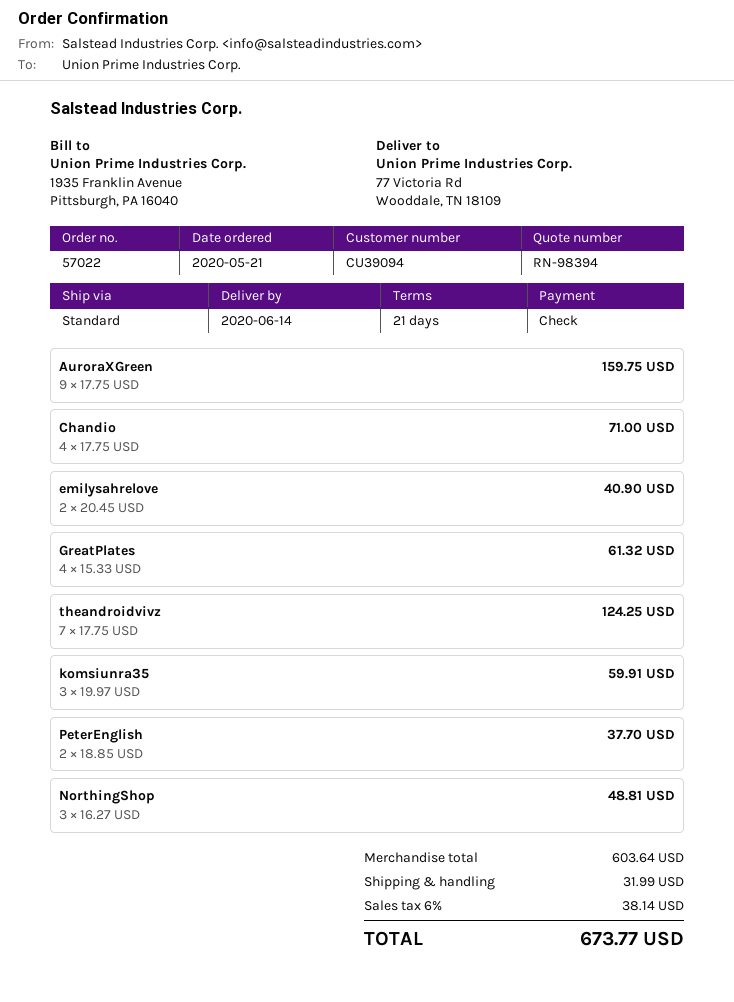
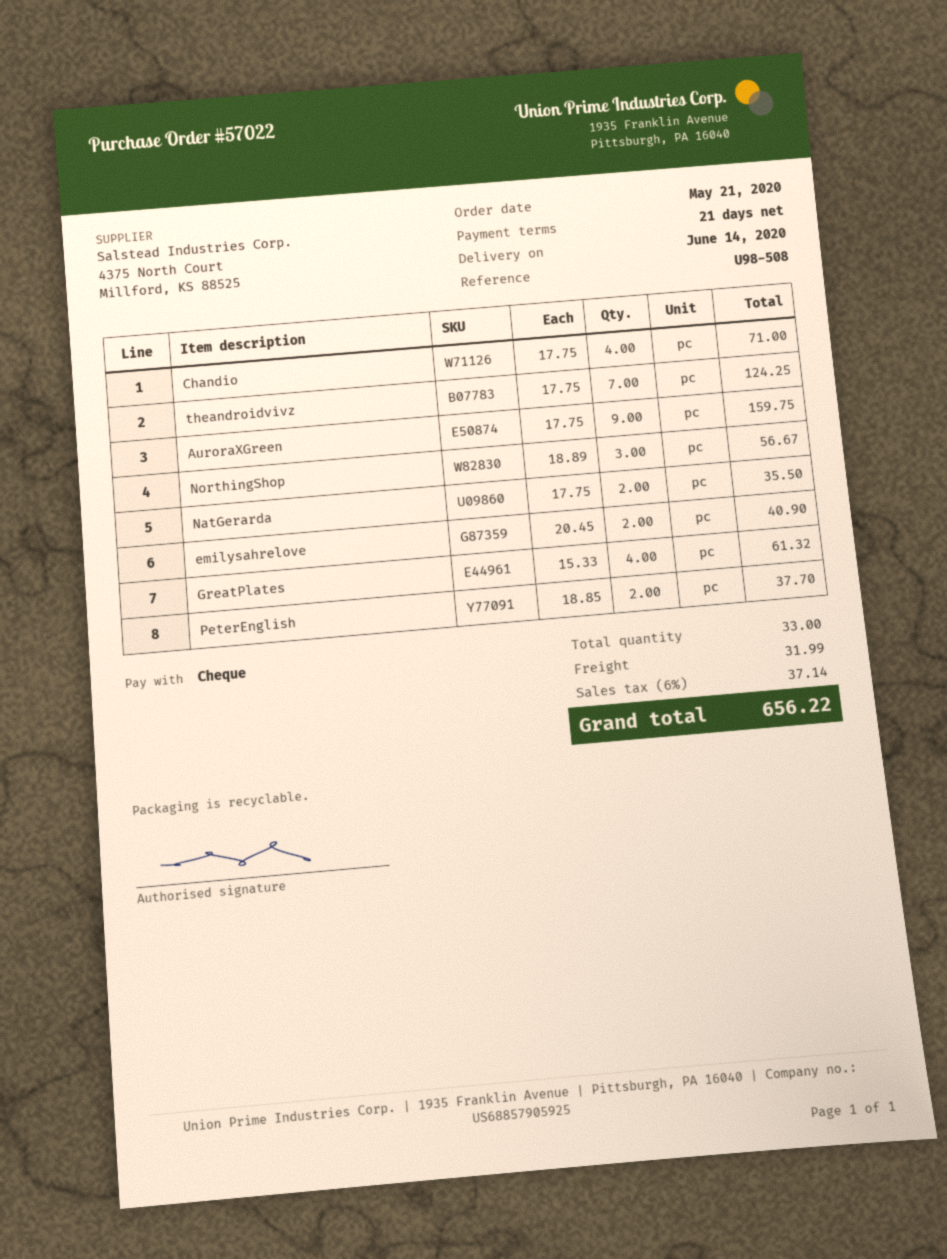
komsiunra35: 3 x 19.97 = 59.91 -> none
NorthingShop: 3 x 16.27 = 48.81 -> 3 x 18.89 = 56.67
NatGerarda: none -> 2 x 17.75 = 35.50
tax: 6% = 38.14 -> 6% = 37.14
total: 673.77 -> 656.22

